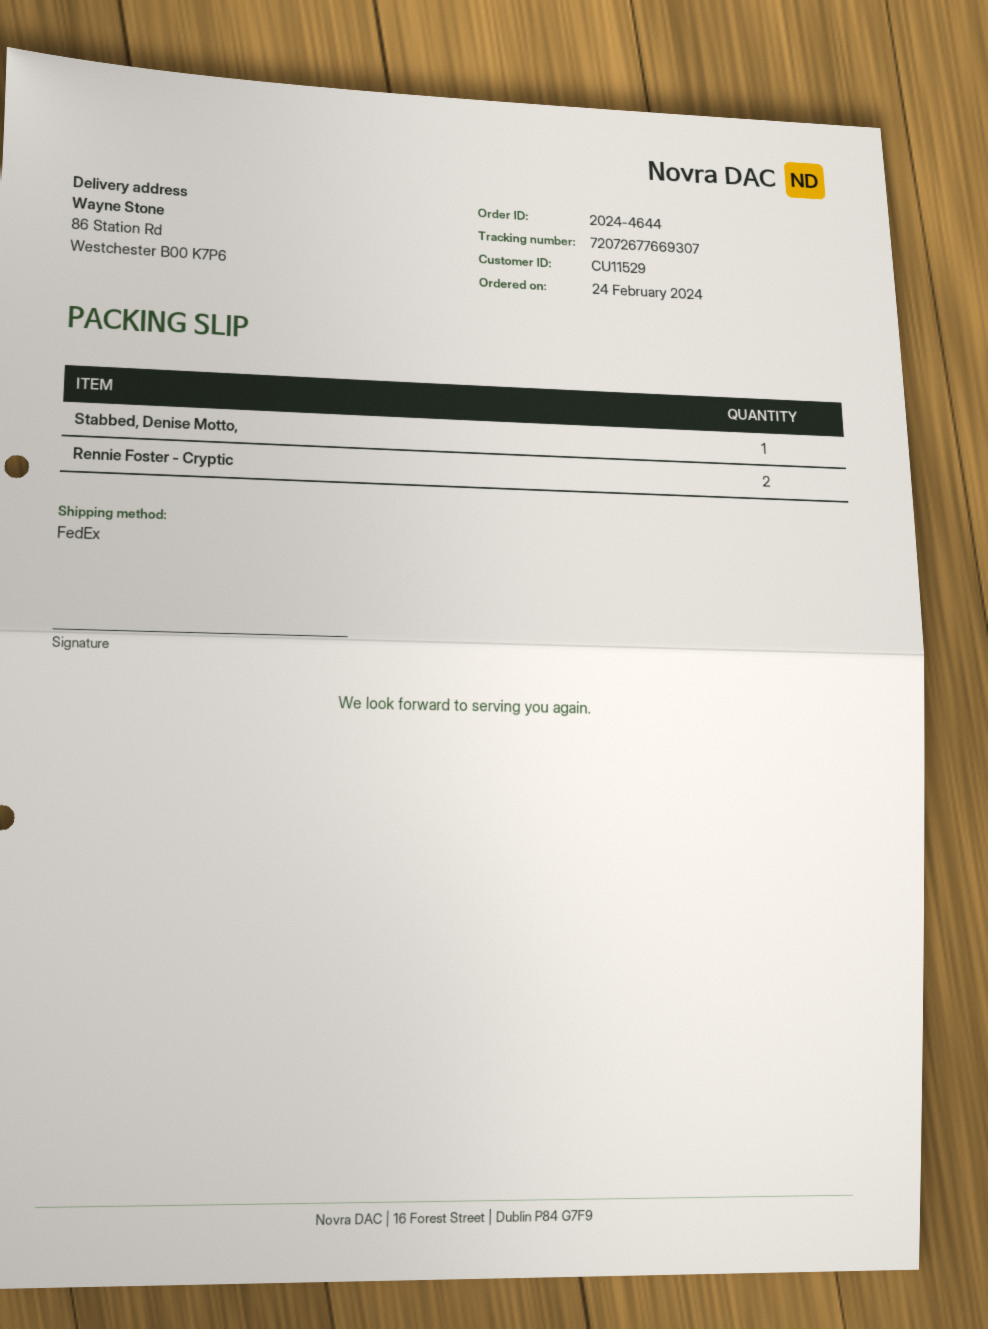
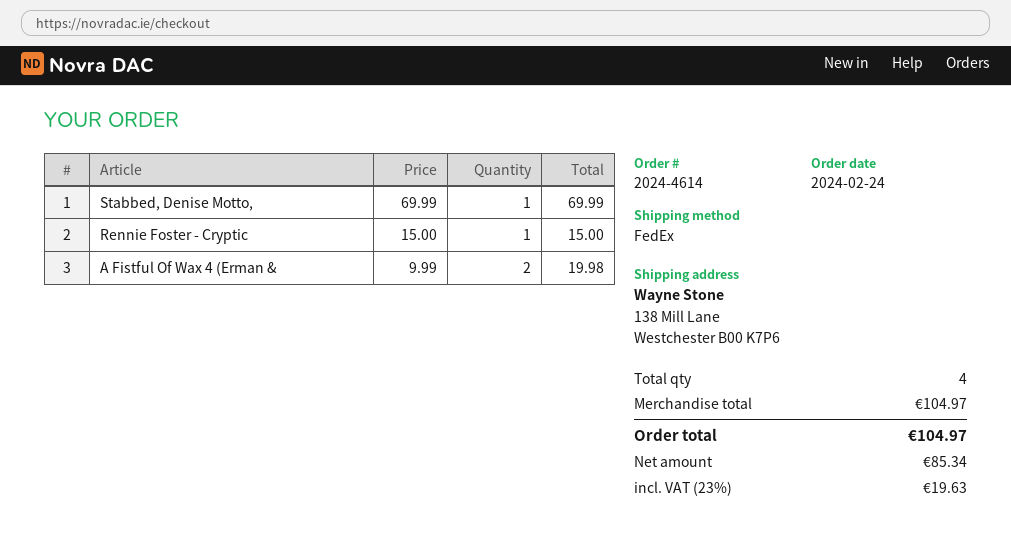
order number: 2024-4644 -> 2024-4614
ship to: 86 Station Rd, Westchester B00 K7P6 -> 138 Mill Lane, Westchester B00 K7P6
Rennie Foster - Cryptic: 2 -> 1
A Fistful Of Wax 4 (Erman &: none -> 2

